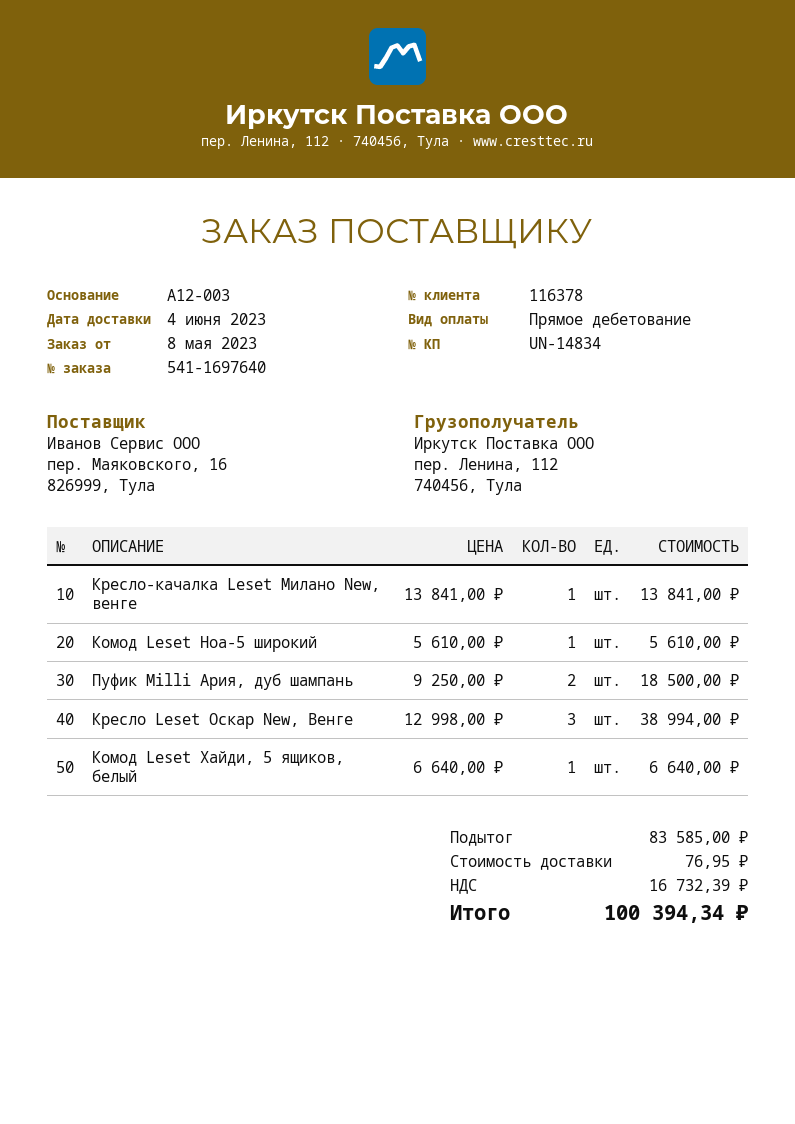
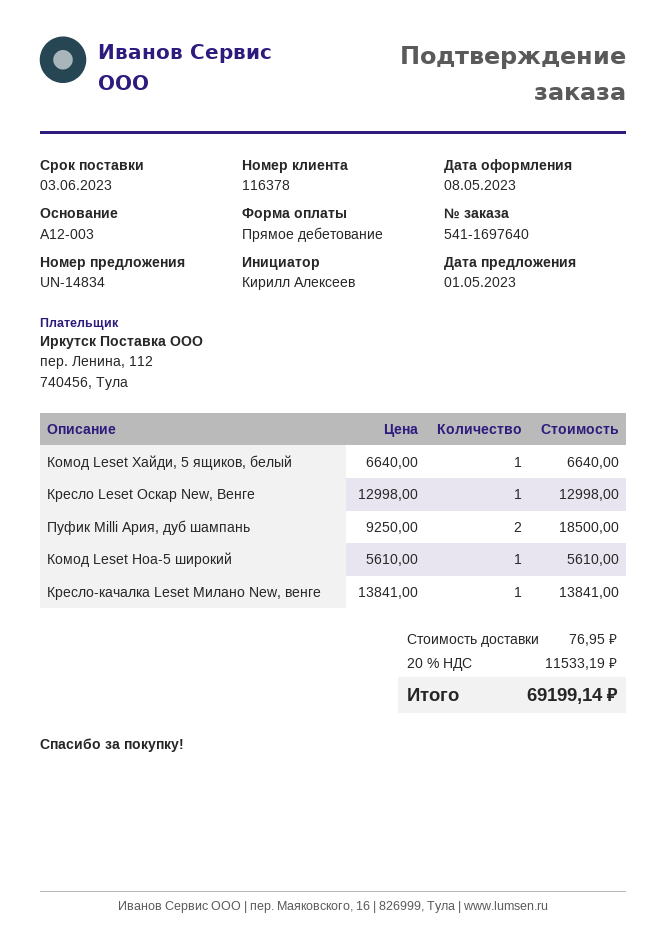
delivery date: 2023-06-04 -> 2023-06-03
Кресло Leset Оскар New, Венге: 3 x 12998.00 = 38994.00 -> 1 x 12998.00 = 12998.00
tax: 16732.39 -> 11533.19
total: 100394.34 -> 69199.14

